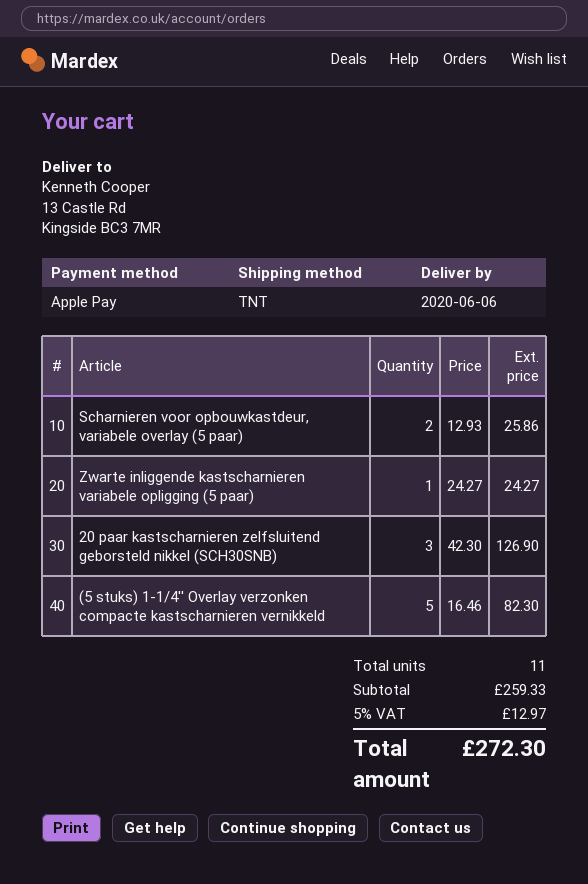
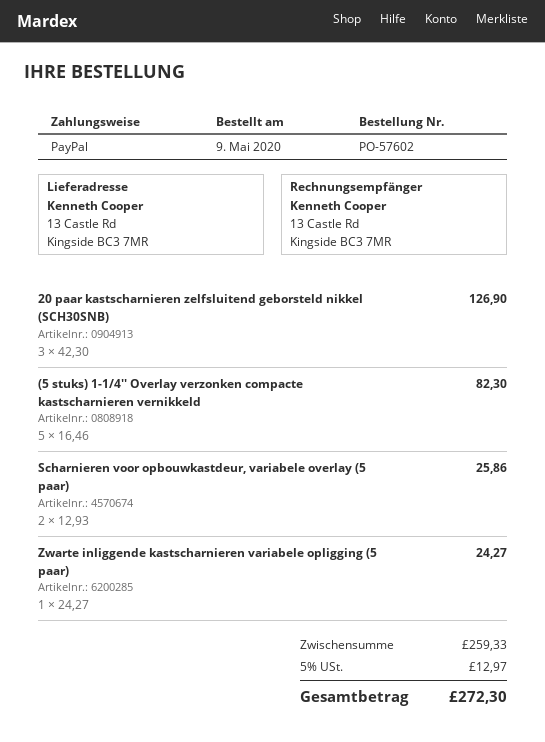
payment method: Apple Pay -> PayPal

